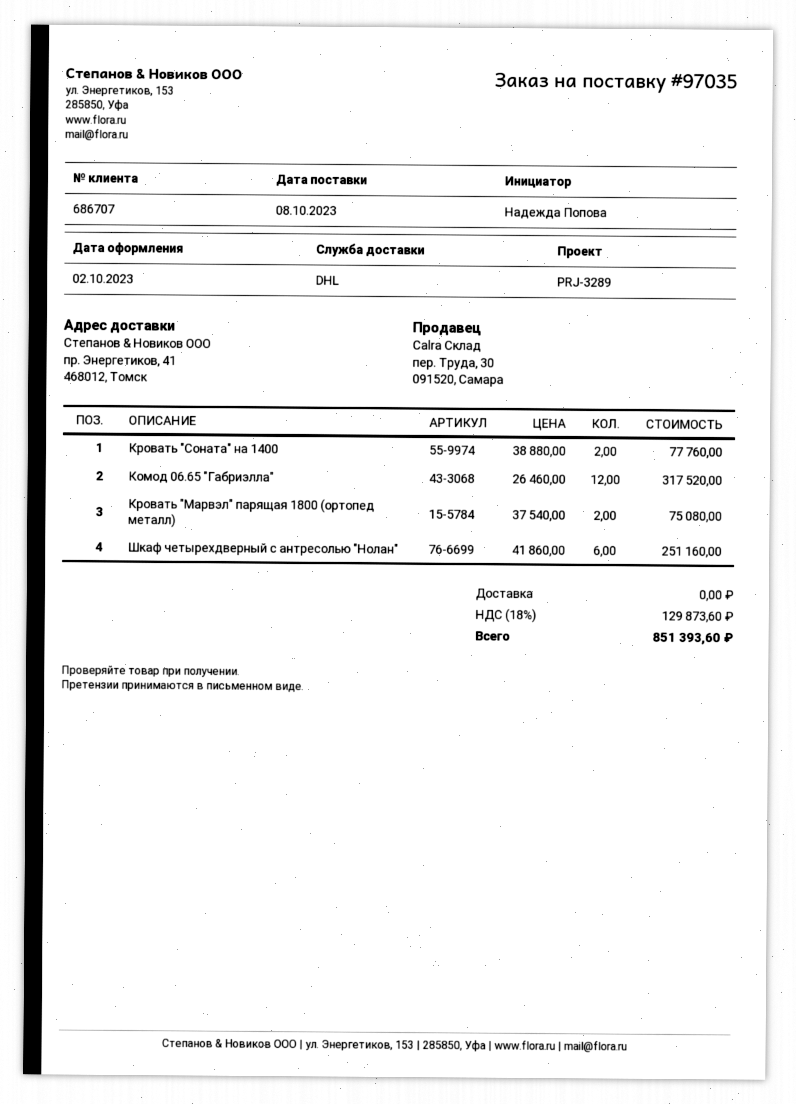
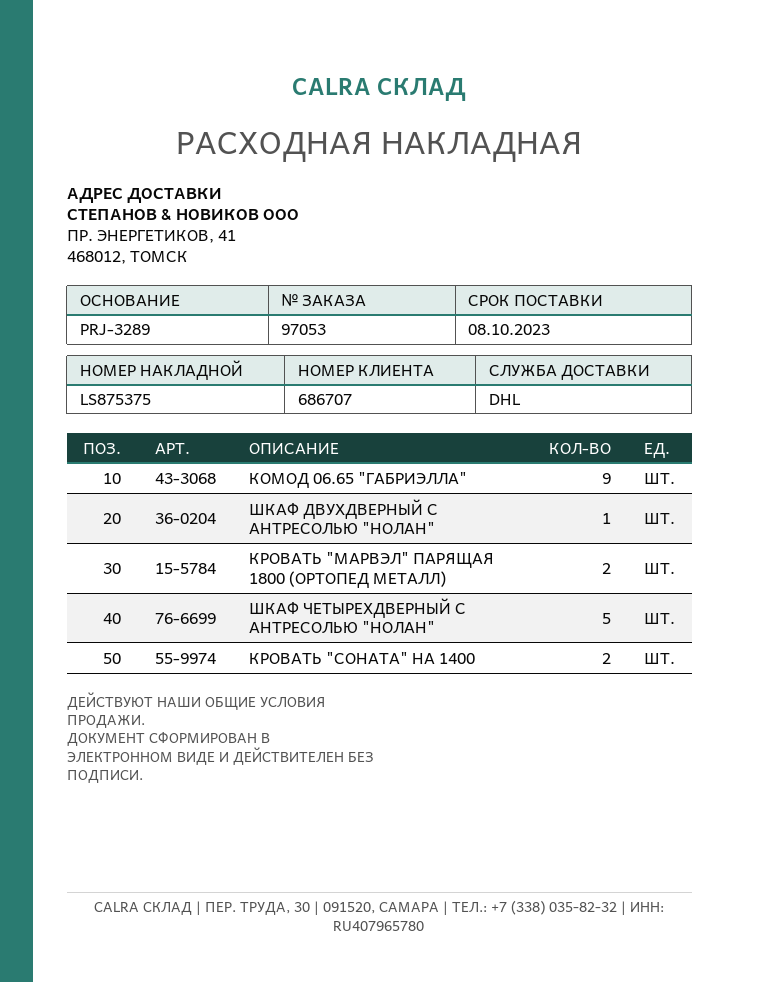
order number: 97035 -> 97053
Комод 06.65 "Габриэлла": 12 -> 9
Шкаф четырехдверный с антресолью "Нолан": 6 -> 5
ШКАФ ДВУХДВЕРНЫЙ С АНТРЕСОЛЬЮ "НОЛАН": none -> 1

